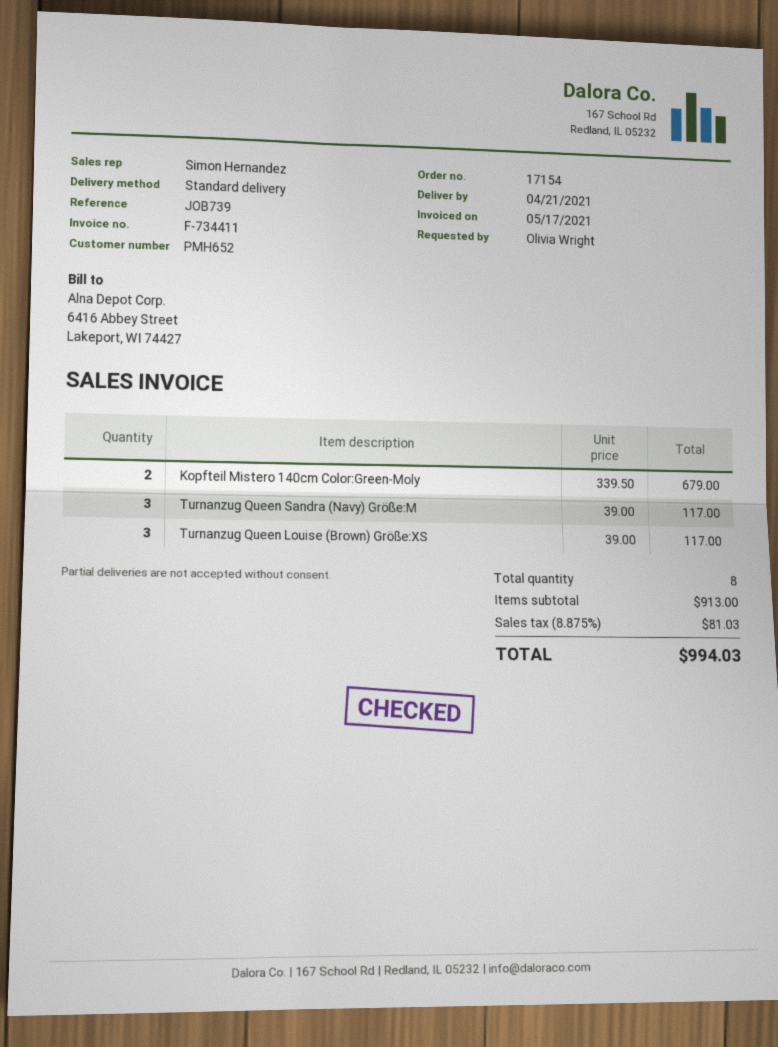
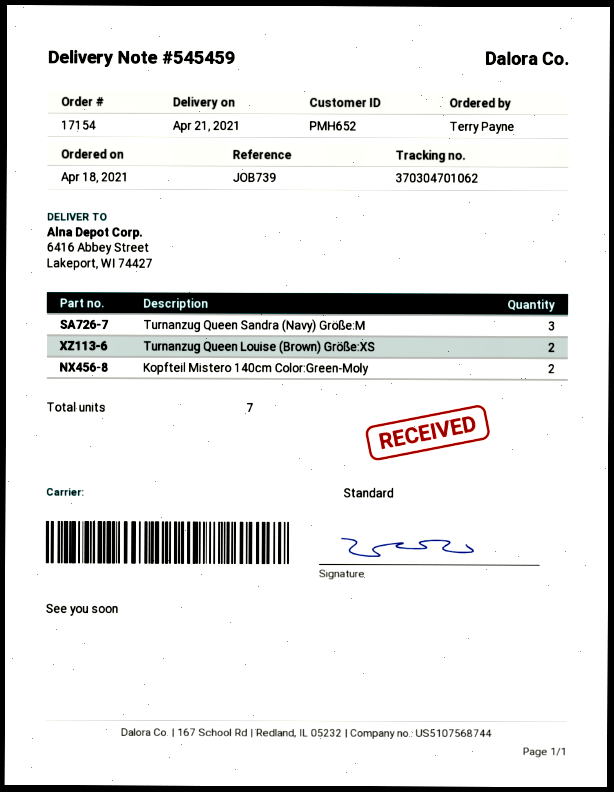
ordered by: Olivia Wright -> Terry Payne
Turnanzug Queen Louise (Brown) Größe:XS: 3 -> 2
total quantity: 8 -> 7

